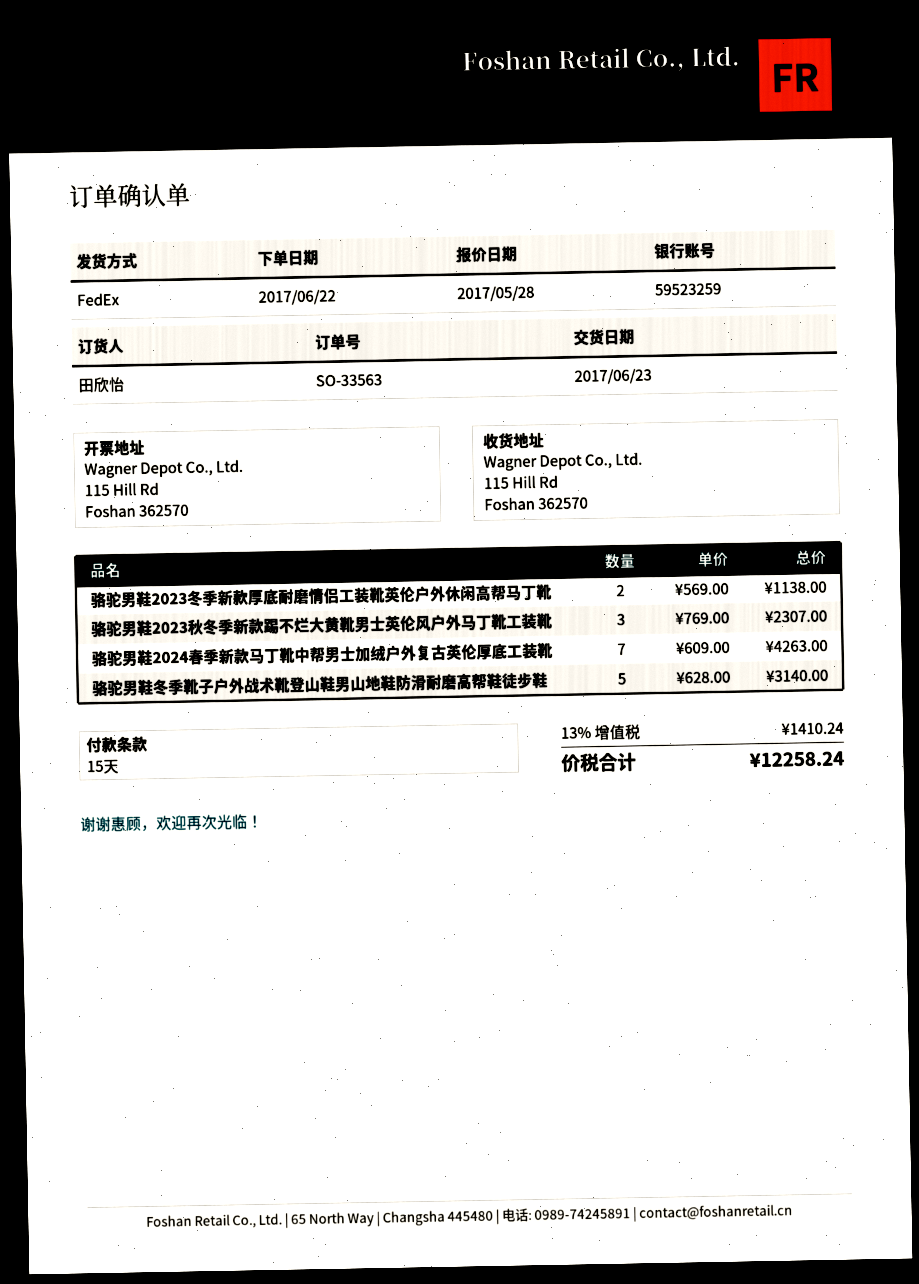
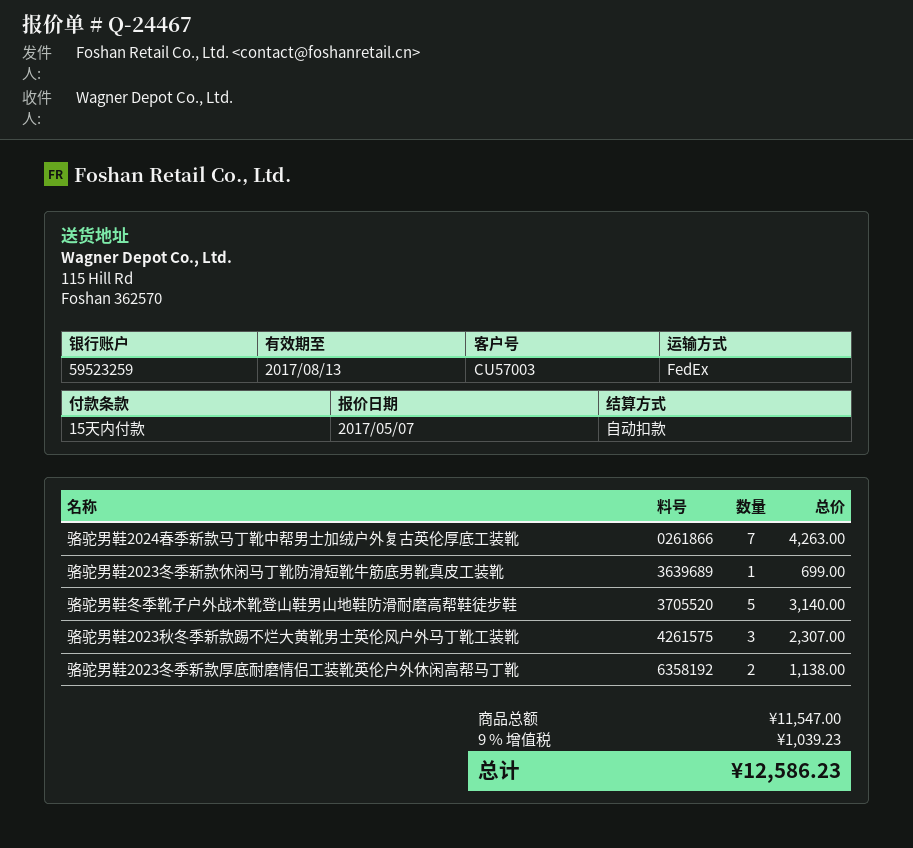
quote date: 2017-05-28 -> 2017-05-07
骆驼男鞋2023冬季新款休闲马丁靴防滑短靴牛筋底男靴真皮工装靴: none -> 1 for 699.00
tax: 13% = 1410.24 -> 9% = 1039.23
total: 12258.24 -> 12586.23

